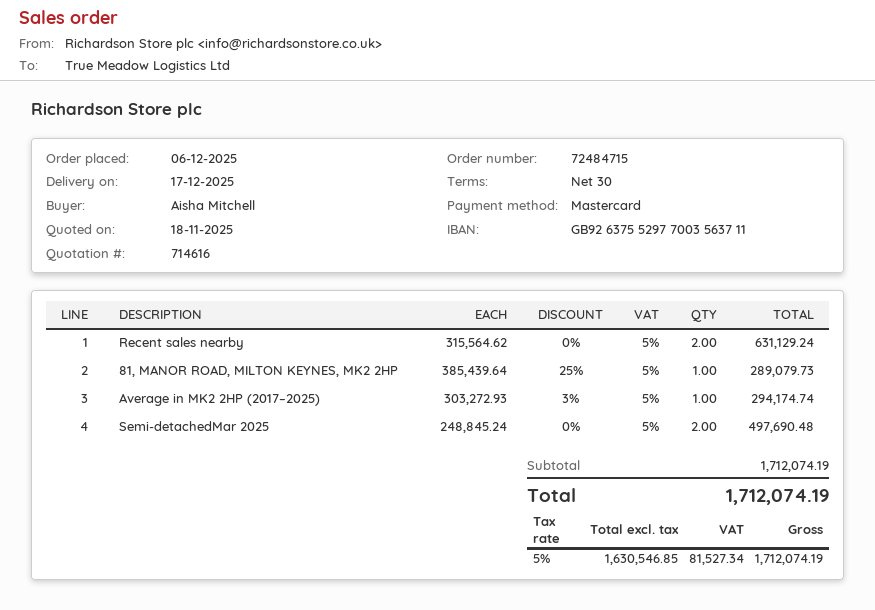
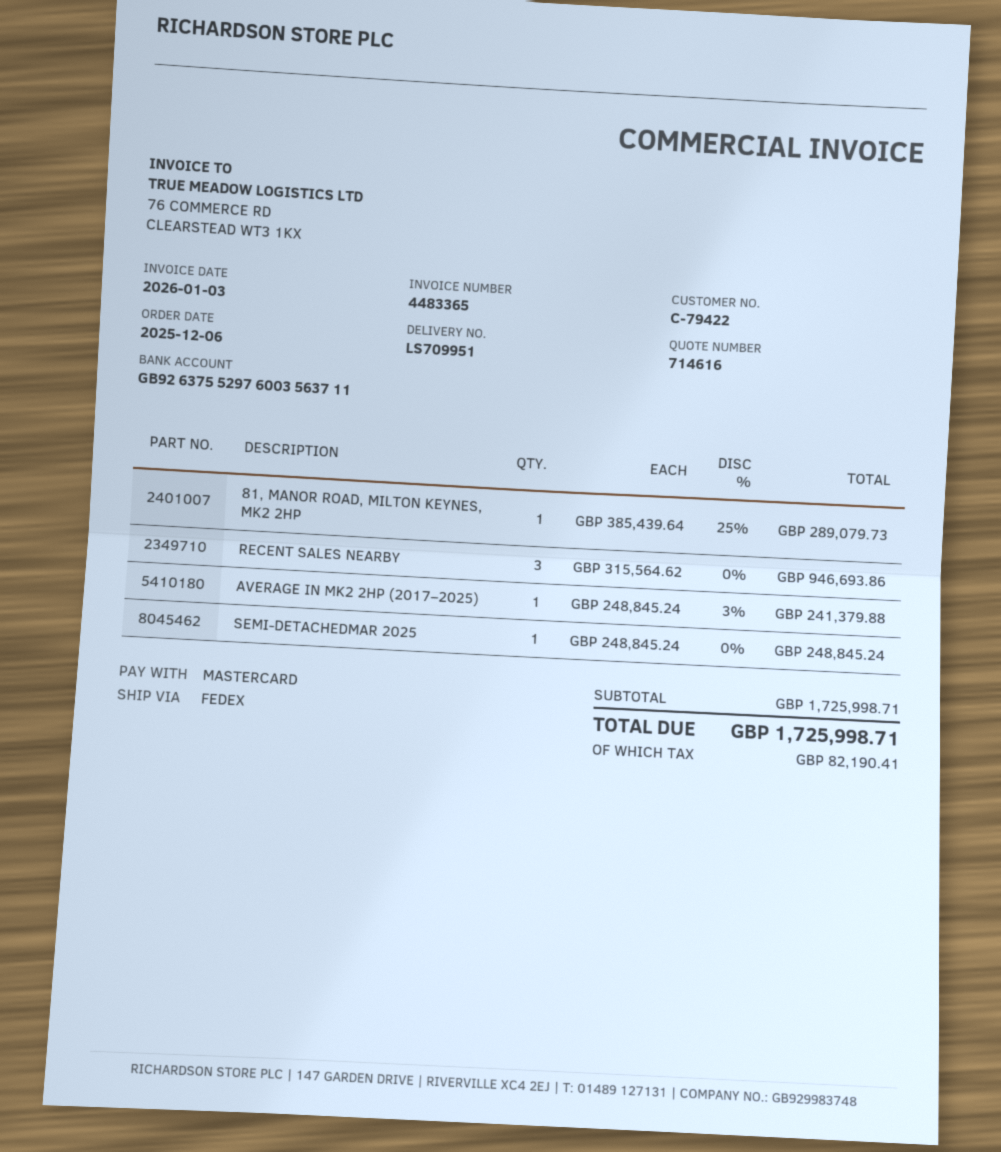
bank account: GB92637552977003563711 -> GB92637552976003563711
Recent sales nearby: 2 x 315564.62 = 631129.24 -> 3 x 315564.62 = 946693.86
Average in MK2 2HP (2017–2025): 1 x 303272.93 - 3% = 294174.74 -> 1 x 248845.24 - 3% = 241379.88
Semi-detachedMar 2025: 2 x 248845.24 = 497690.48 -> 1 x 248845.24 = 248845.24
subtotal: 1712074.19 -> 1725998.71
tax: 81527.34 -> 82190.41
total: 1712074.19 -> 1725998.71

